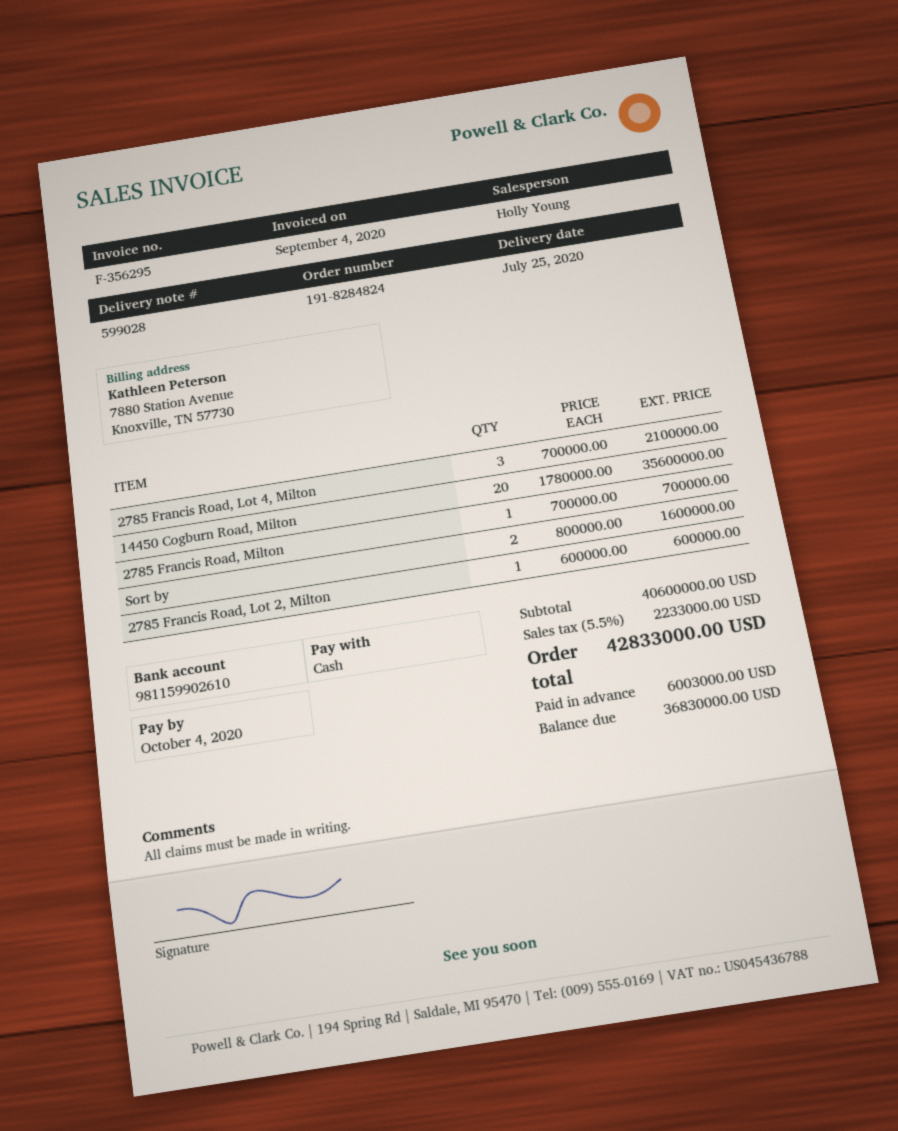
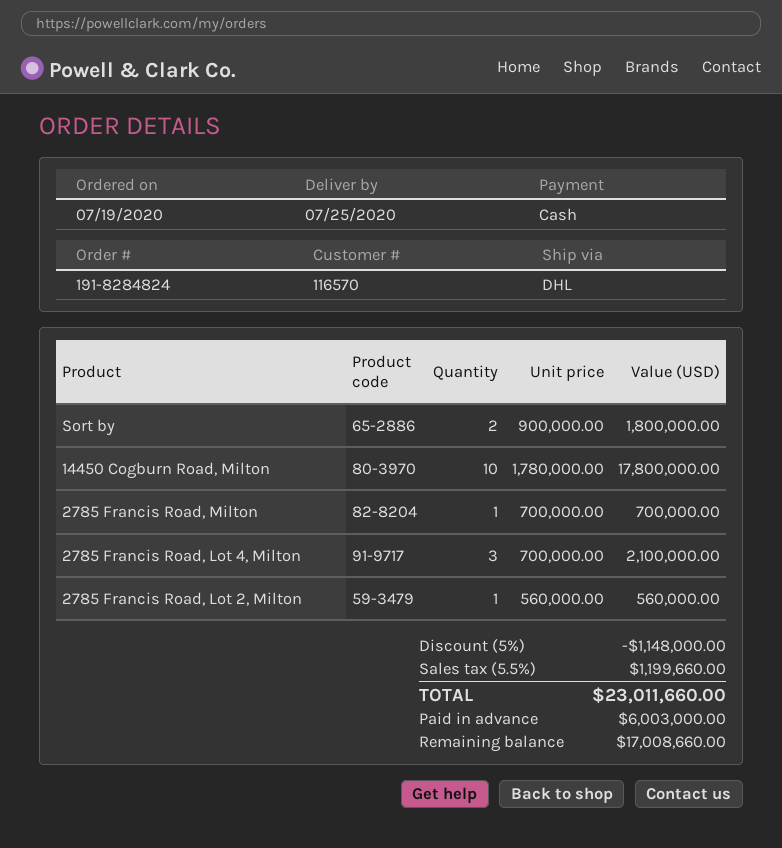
14450 Cogburn Road, Milton: 20 x 1780000.00 = 35600000.00 -> 10 x 1780000.00 = 17800000.00
Sort by: 2 x 800000.00 = 1600000.00 -> 2 x 900000.00 = 1800000.00
2785 Francis Road, Lot 2, Milton: 1 x 600000.00 = 600000.00 -> 1 x 560000.00 = 560000.00
discount: none -> 5% = 1148000.00
tax: 5.5% = 2233000.00 -> 5.5% = 1199660.00
total: 42833000.00 -> 23011660.00
balance: 36830000.00 -> 17008660.00

